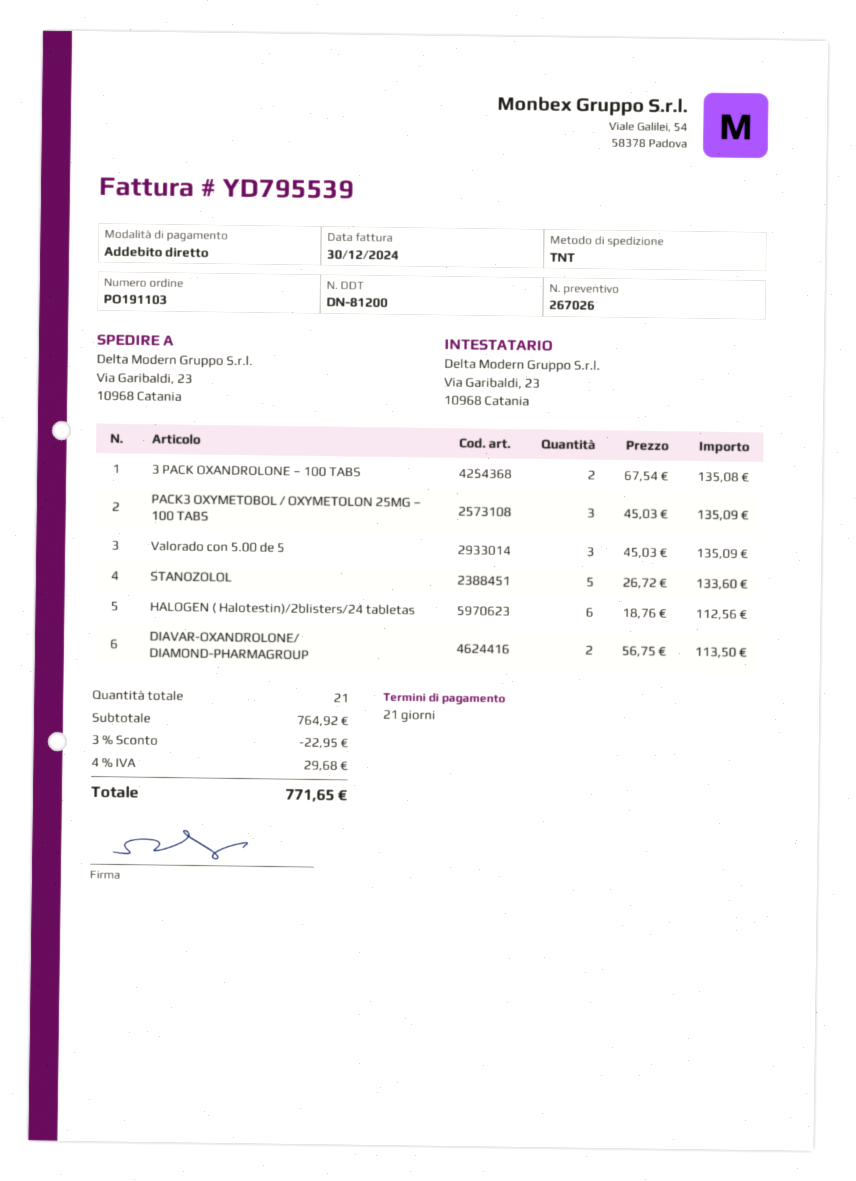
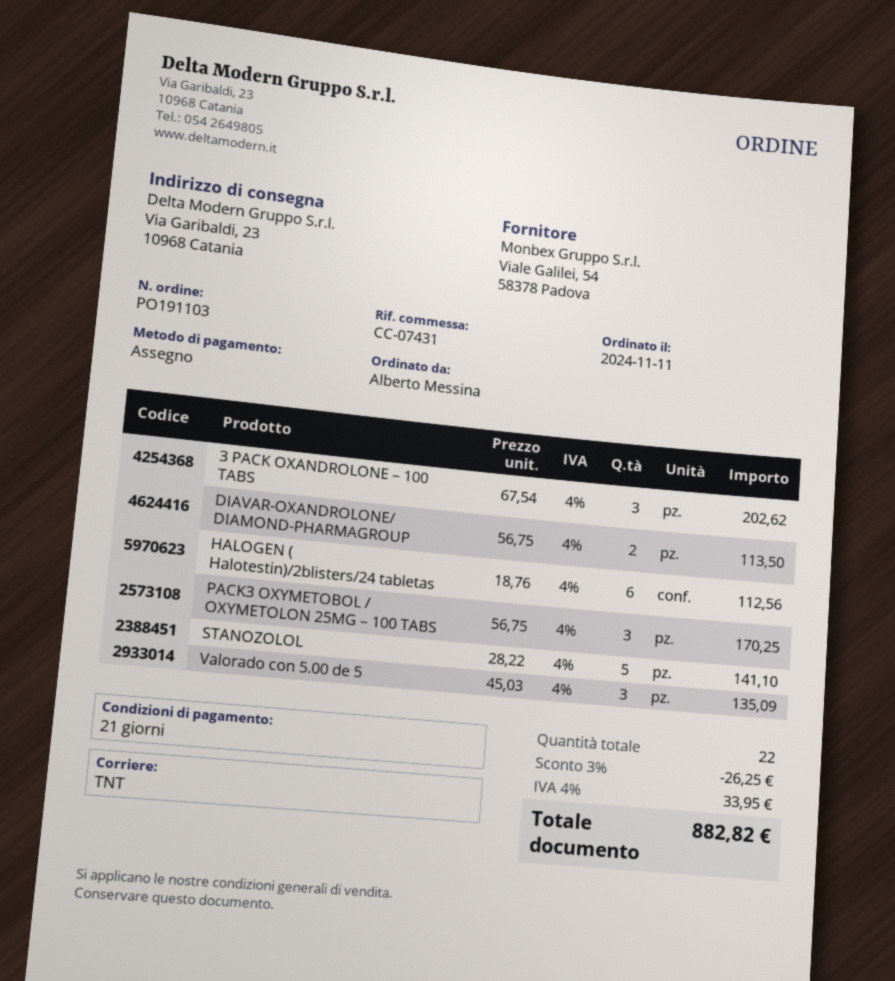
payment method: direct debit -> cheque
3 PACK OXANDROLONE – 100 TABS: 2 x 67.54 = 135.08 -> 3 x 67.54 = 202.62
PACK3 OXYMETOBOL / OXYMETOLON 25MG – 100 TABS: 3 x 45.03 = 135.09 -> 3 x 56.75 = 170.25
STANOZOLOL: 5 x 26.72 = 133.60 -> 5 x 28.22 = 141.10
total quantity: 21 -> 22
discount: 3% = 22.95 -> 3% = 26.25
tax: 4% = 29.68 -> 4% = 33.95
total: 771.65 -> 882.82

